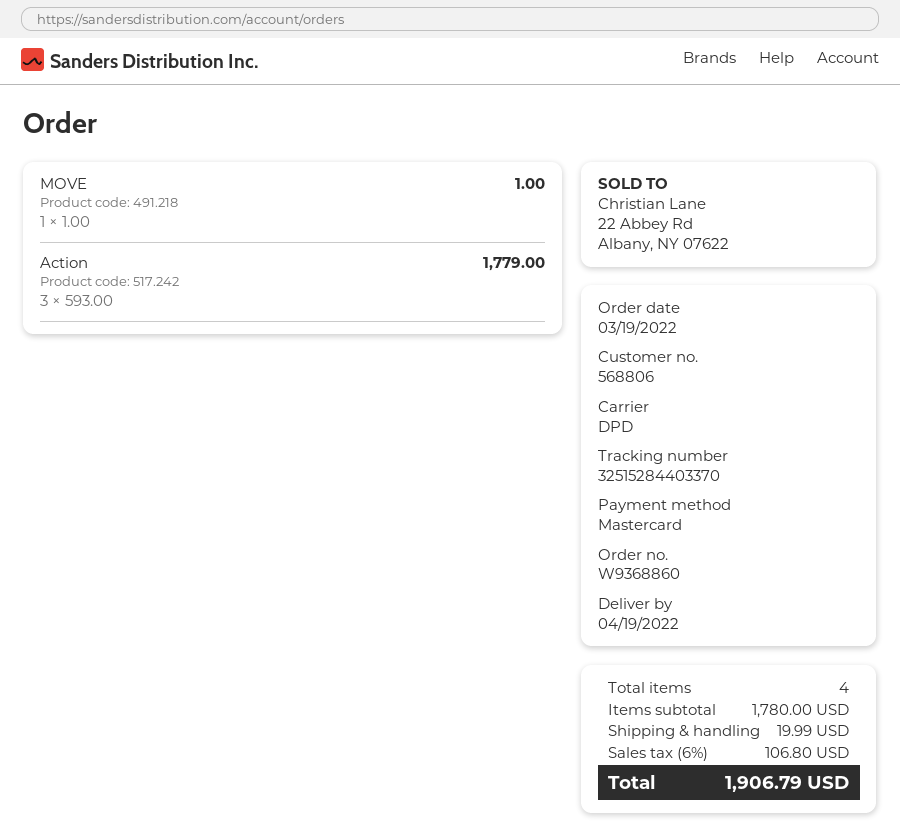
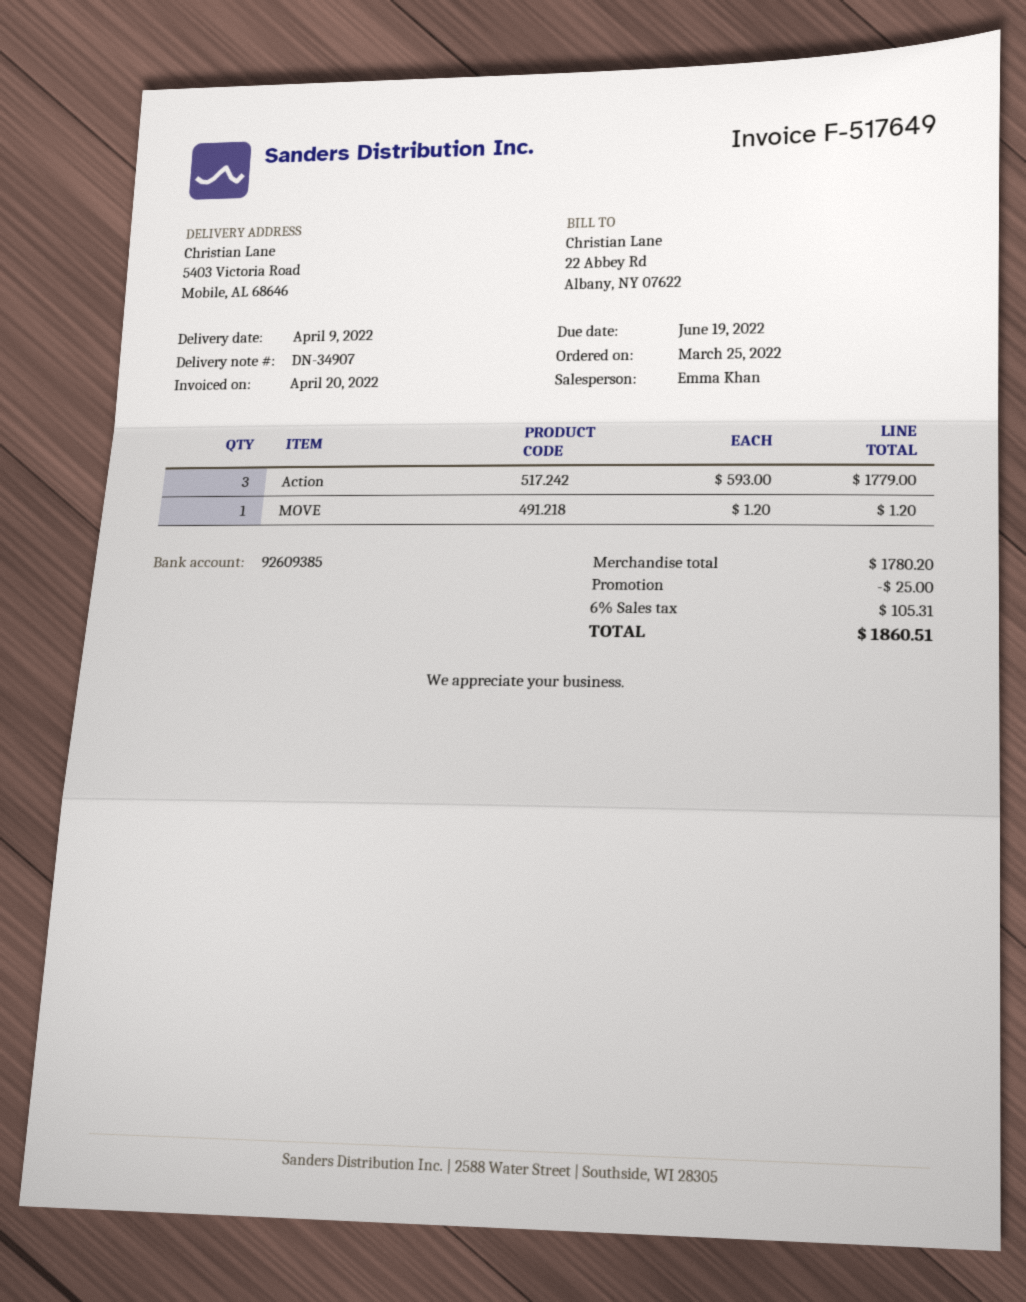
order date: 2022-03-19 -> 2022-03-25
delivery date: 2022-04-19 -> 2022-04-09
MOVE: 1 x 1.00 = 1.00 -> 1 x 1.20 = 1.20
subtotal: 1780.00 -> 1780.20
discount: none -> 25.00
shipping: 19.99 -> none
tax: 6% = 106.80 -> 6% = 105.31
total: 1906.79 -> 1860.51

